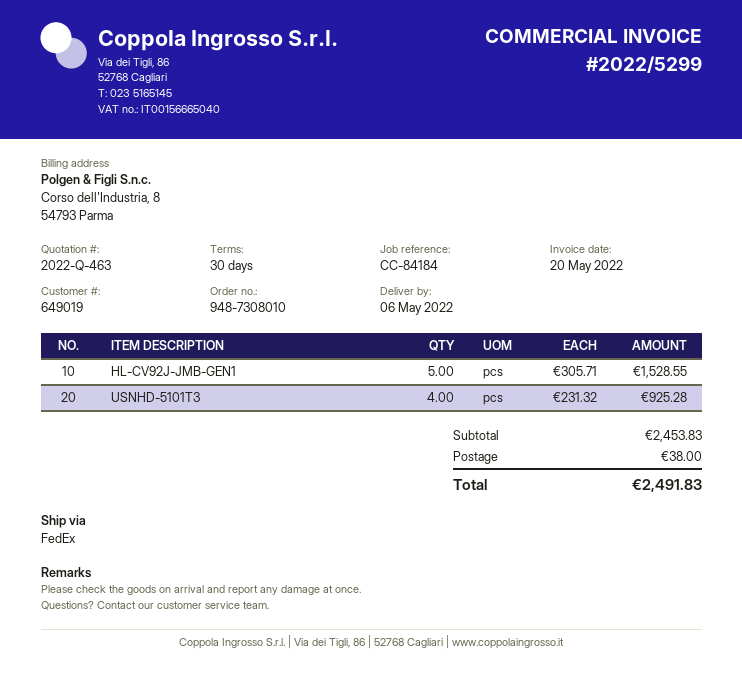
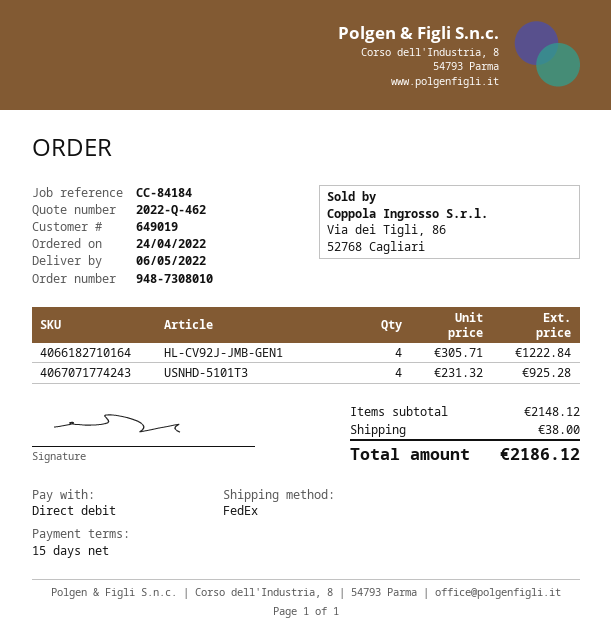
quote number: 2022-Q-463 -> 2022-Q-462
payment terms: 30 days -> 15 days
HL-CV92J-JMB-GEN1: 5 x 305.71 = 1528.55 -> 4 x 305.71 = 1222.84
subtotal: 2453.83 -> 2148.12
total: 2491.83 -> 2186.12

